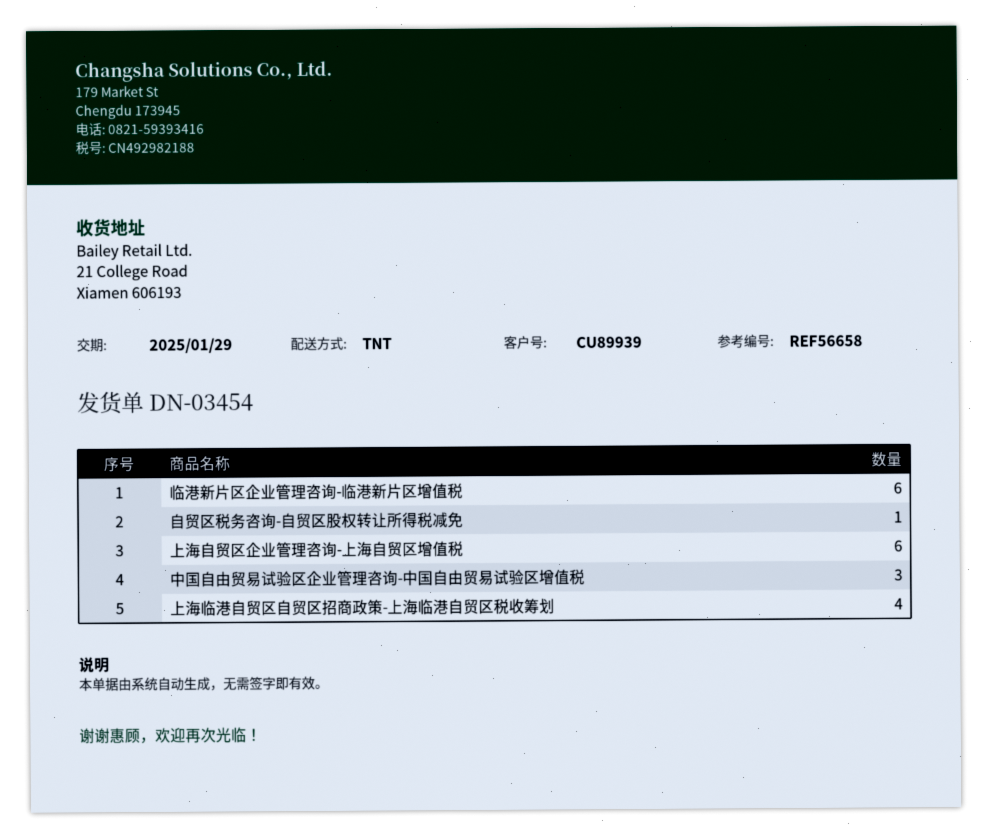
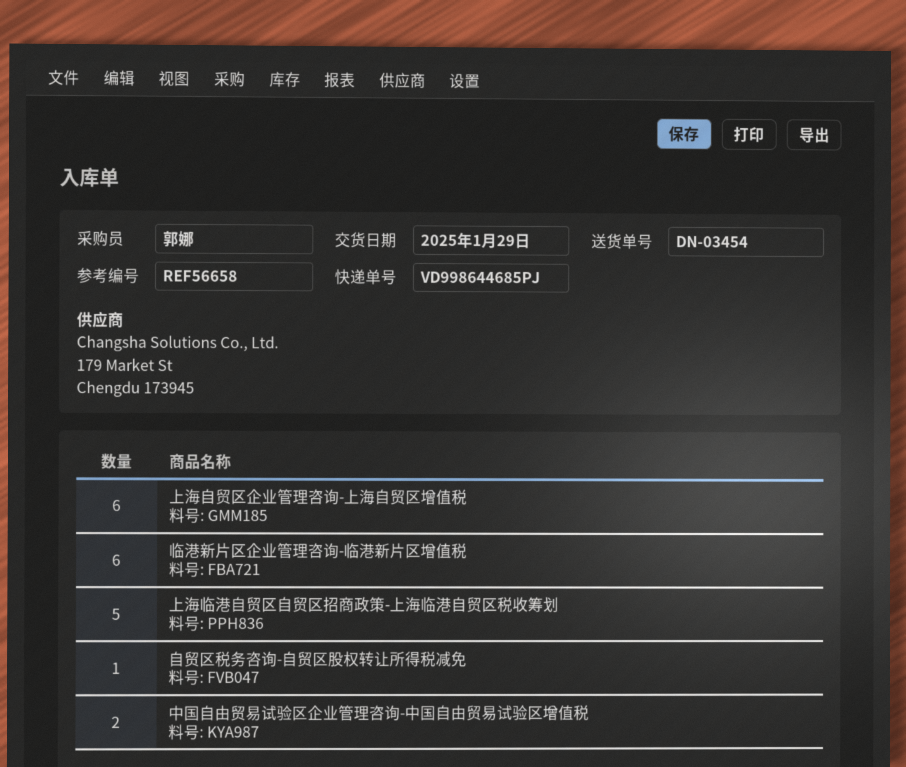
中国自由贸易试验区企业管理咨询-中国自由贸易试验区增值税: 3 -> 2
上海临港自贸区自贸区招商政策-上海临港自贸区税收筹划: 4 -> 5

